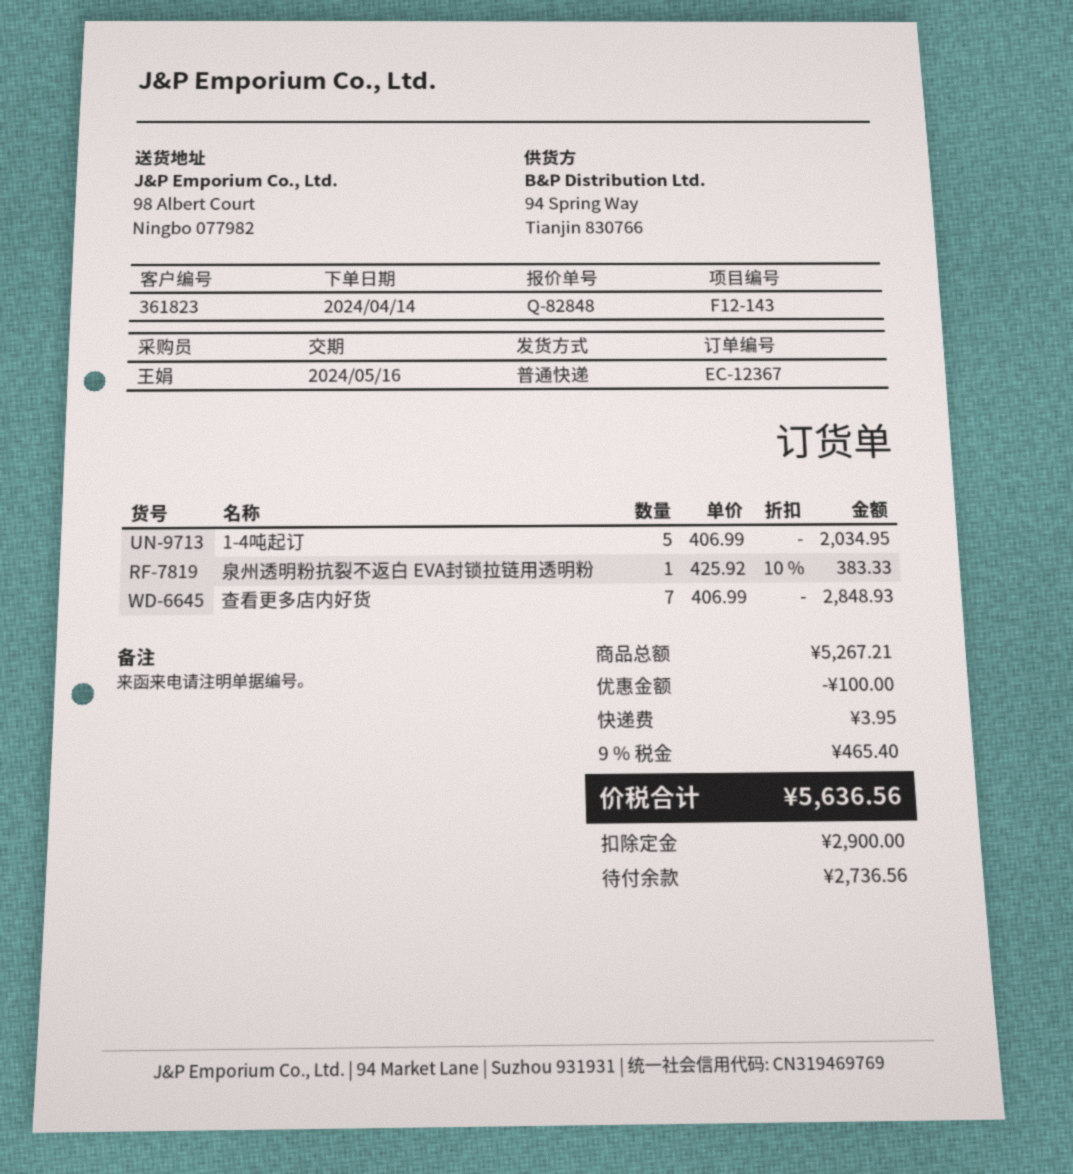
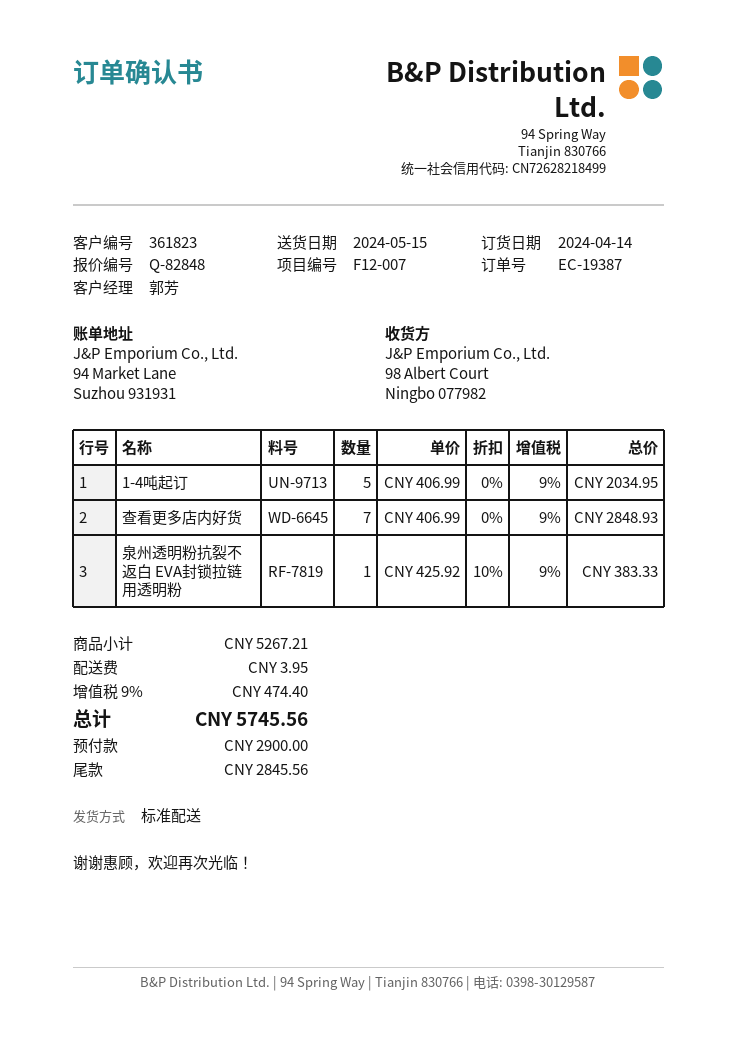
order number: EC-12367 -> EC-19387
delivery date: 2024-05-16 -> 2024-05-15
reference: F12-143 -> F12-007
discount: 100.00 -> none
tax: 9% = 465.40 -> 9% = 474.40
total: 5636.56 -> 5745.56
balance: 2736.56 -> 2845.56

